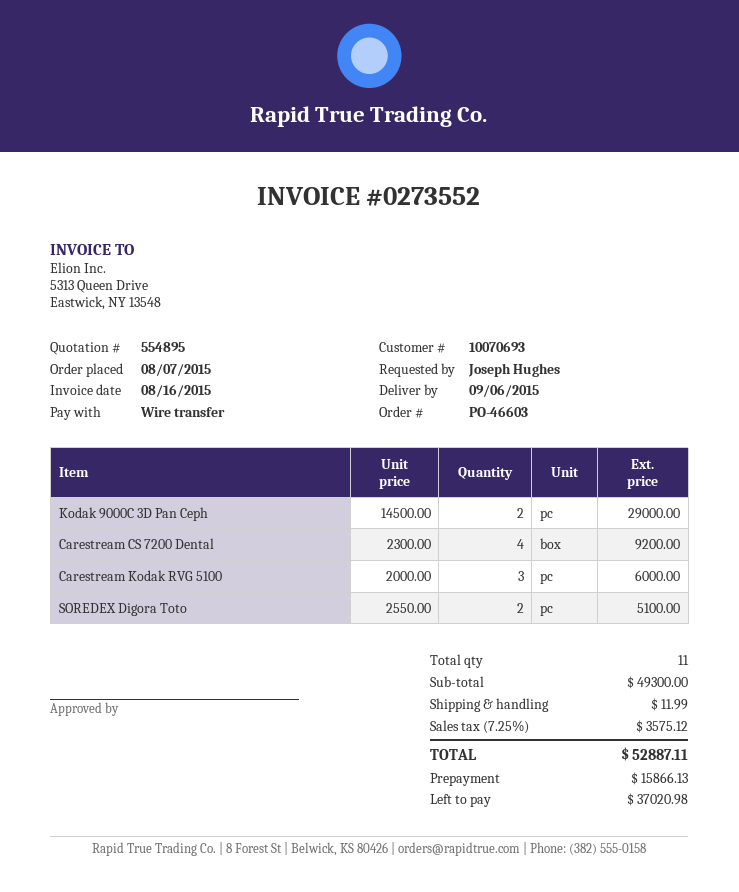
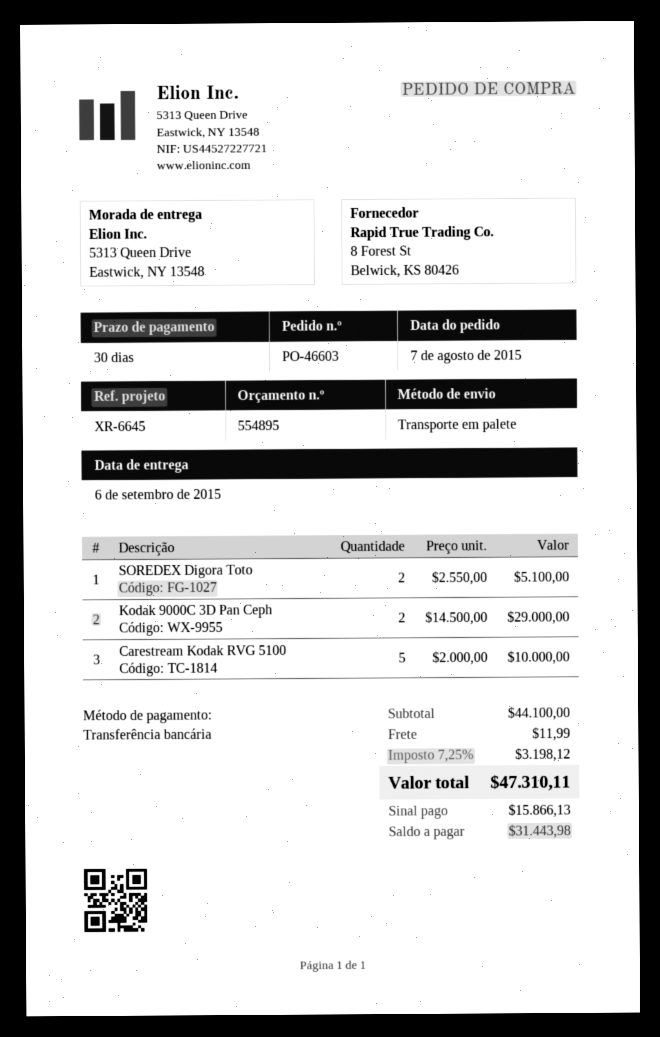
Carestream CS 7200 Dental: 4 x 2300.00 = 9200.00 -> none
Carestream Kodak RVG 5100: 3 x 2000.00 = 6000.00 -> 5 x 2000.00 = 10000.00
subtotal: 49300.00 -> 44100.00
tax: 7.25% = 3575.12 -> 7.25% = 3198.12
total: 52887.11 -> 47310.11
balance: 37020.98 -> 31443.98

